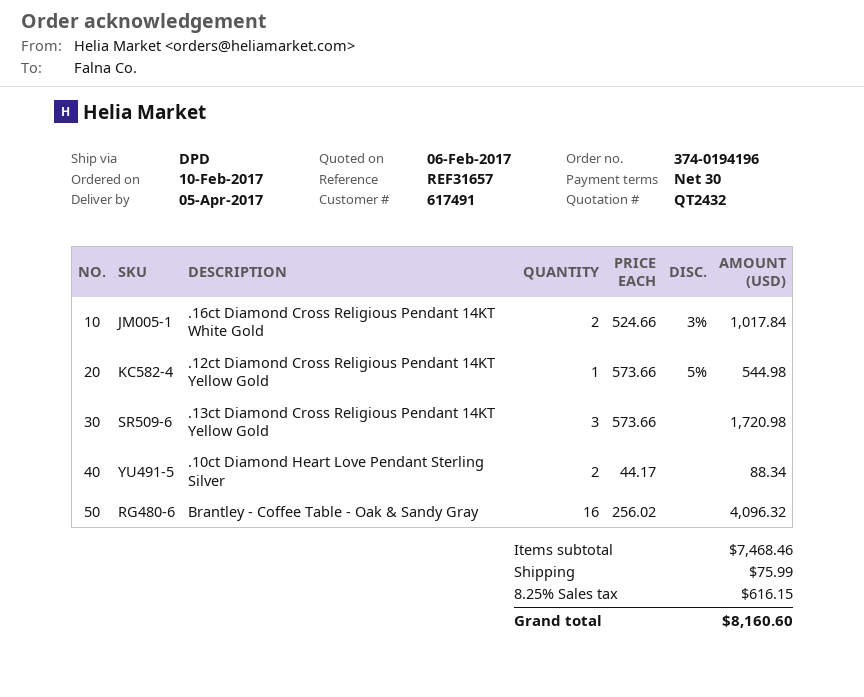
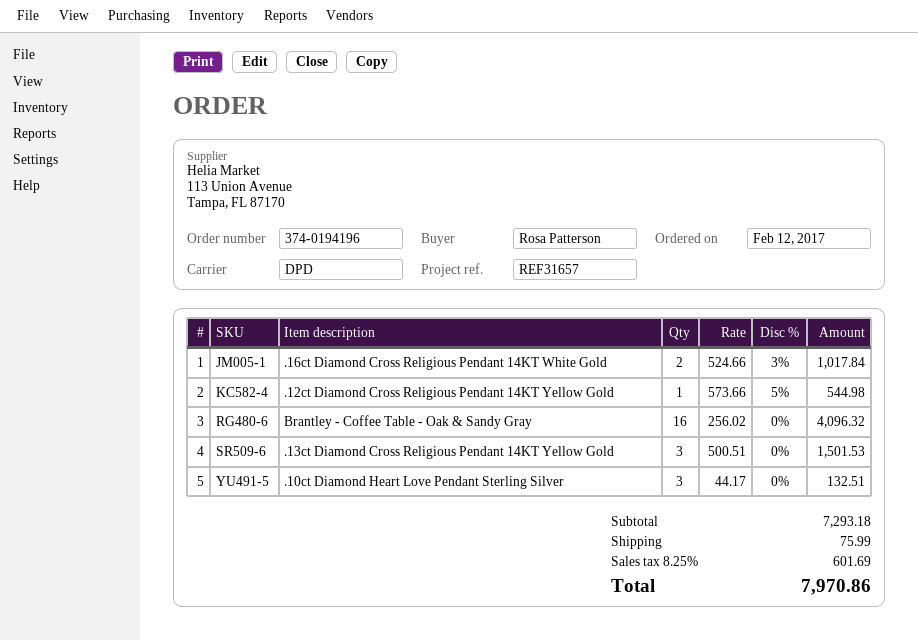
order date: 2017-02-10 -> 2017-02-12
.13ct Diamond Cross Religious Pendant 14KT Yellow Gold: 3 x 573.66 = 1720.98 -> 3 x 500.51 = 1501.53
.10ct Diamond Heart Love Pendant Sterling Silver: 2 x 44.17 = 88.34 -> 3 x 44.17 = 132.51
subtotal: 7468.46 -> 7293.18
tax: 8.25% = 616.15 -> 8.25% = 601.69
total: 8160.60 -> 7970.86

